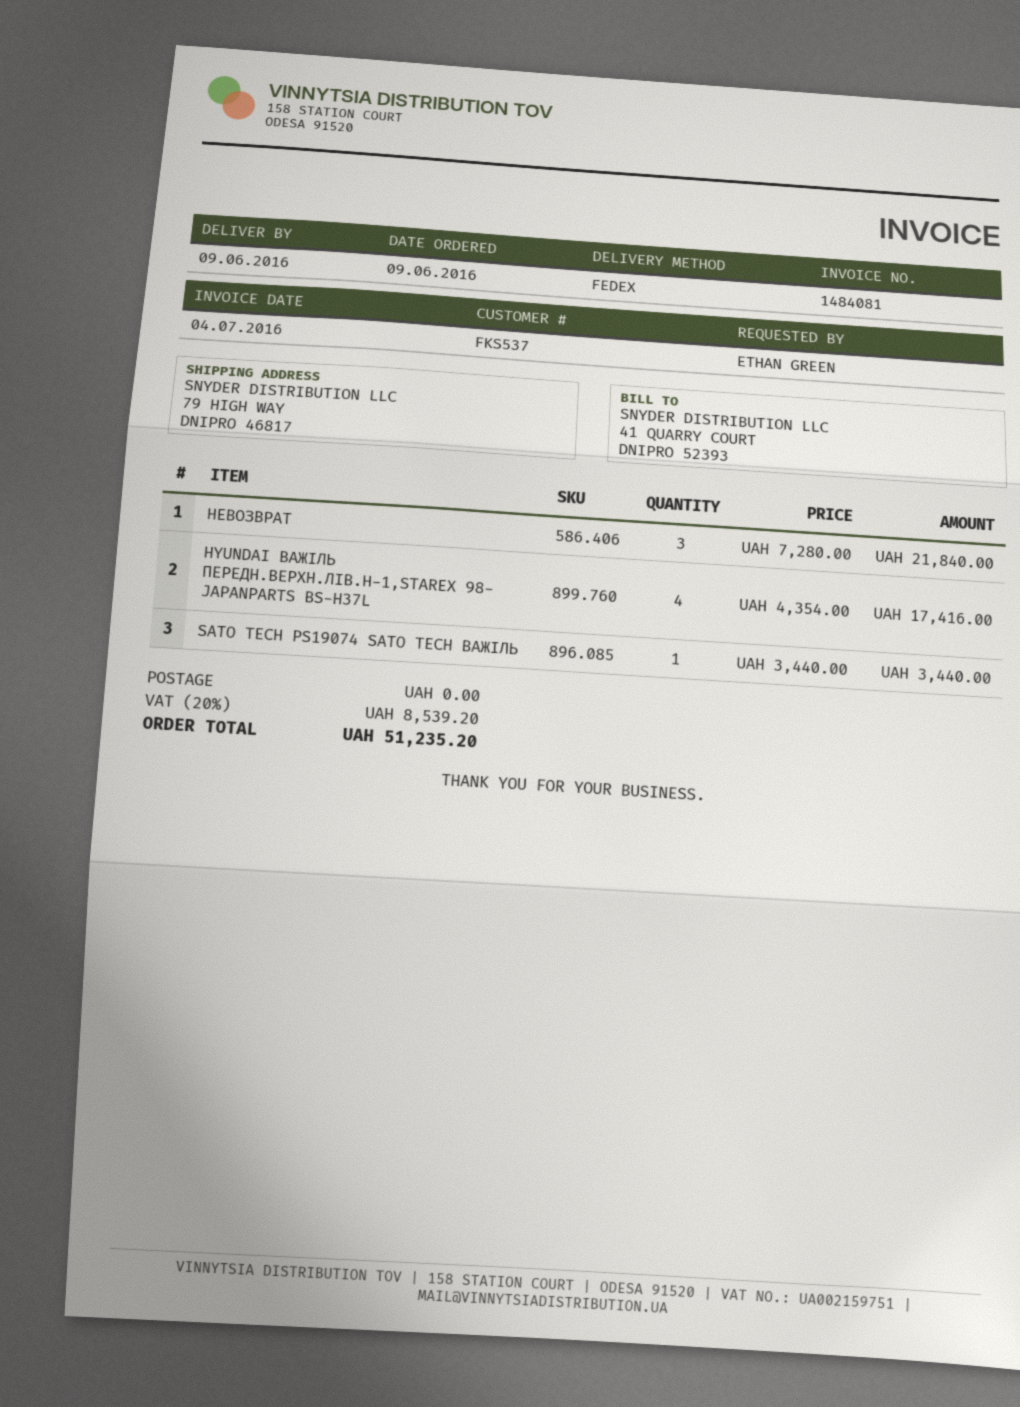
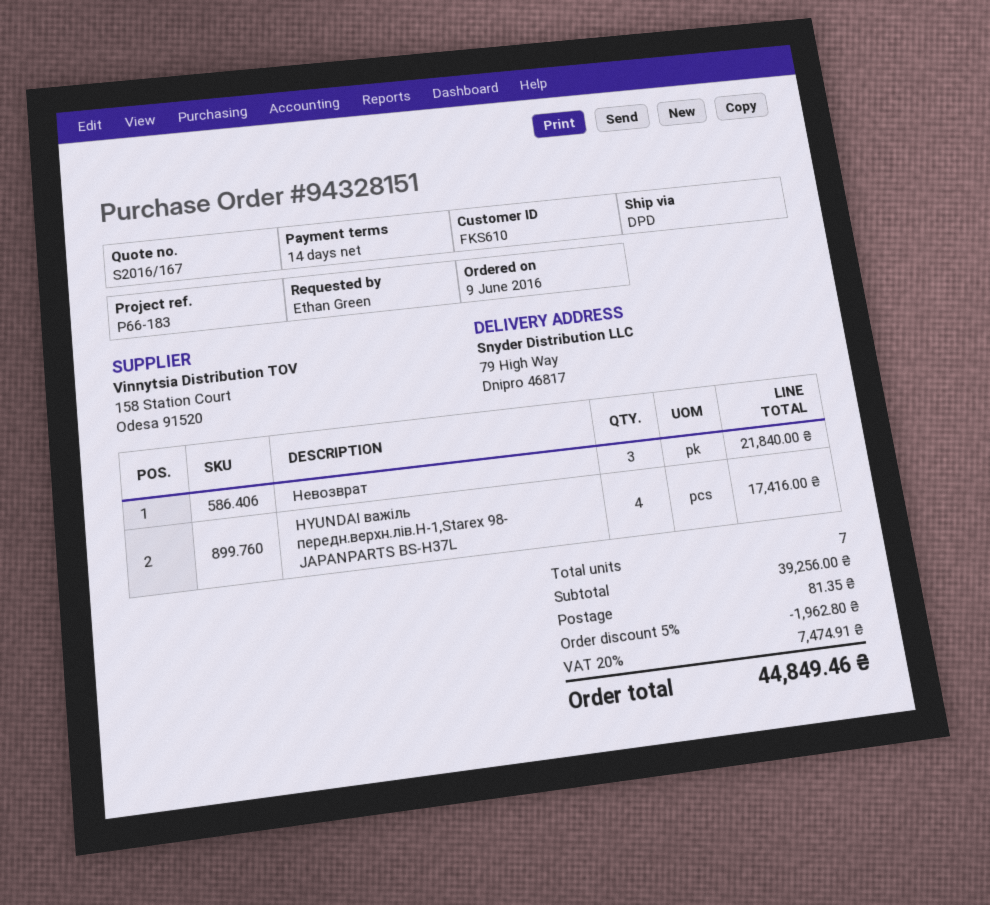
customer number: FKS537 -> FKS610
shipping method: FedEx -> DPD
SATO TECH PS19074 SATO TECH ВАЖІЛЬ: 1 for 3440.00 -> none
discount: none -> 5% = 1962.80
shipping: 0.00 -> 81.35
tax: 20% = 8539.20 -> 20% = 7474.91
total: 51235.20 -> 44849.46

